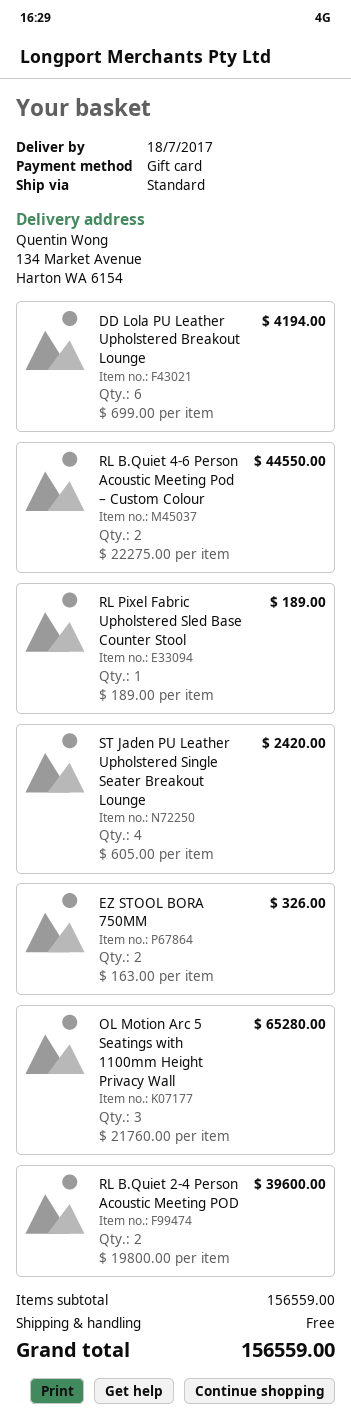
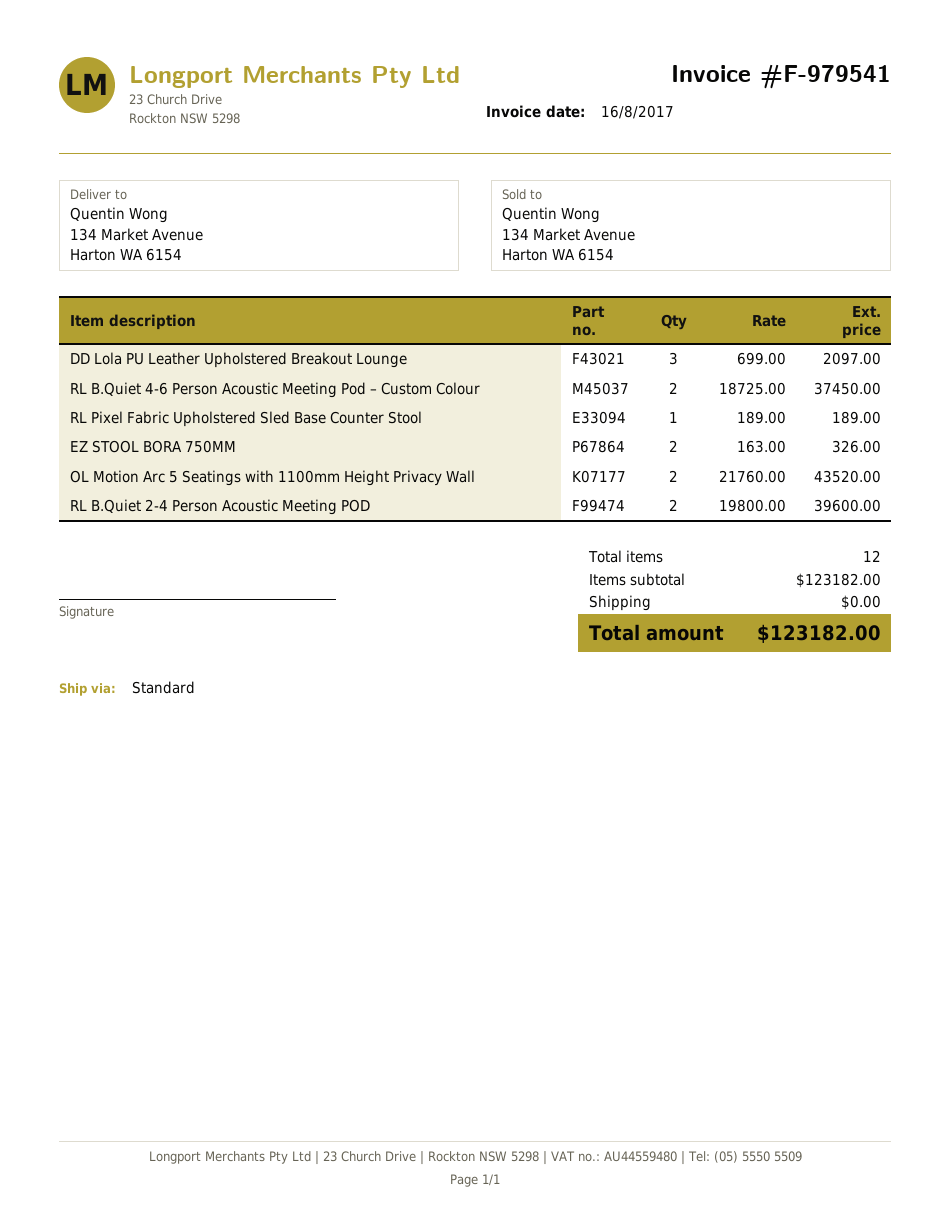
DD Lola PU Leather Upholstered Breakout Lounge: 6 x 699.00 = 4194.00 -> 3 x 699.00 = 2097.00
RL B.Quiet 4-6 Person Acoustic Meeting Pod – Custom Colour: 2 x 22275.00 = 44550.00 -> 2 x 18725.00 = 37450.00
ST Jaden PU Leather Upholstered Single Seater Breakout Lounge: 4 x 605.00 = 2420.00 -> none
OL Motion Arc 5 Seatings with 1100mm Height Privacy Wall: 3 x 21760.00 = 65280.00 -> 2 x 21760.00 = 43520.00
subtotal: 156559.00 -> 123182.00
total: 156559.00 -> 123182.00

